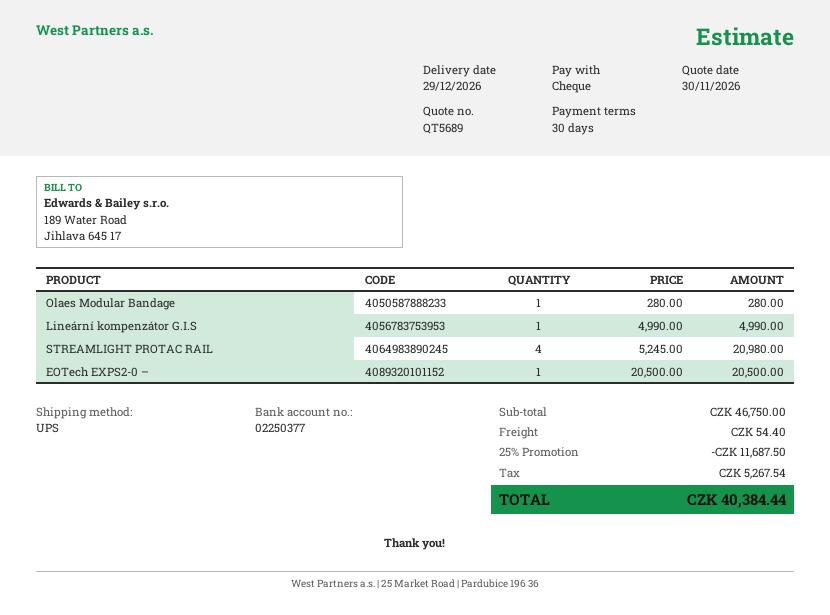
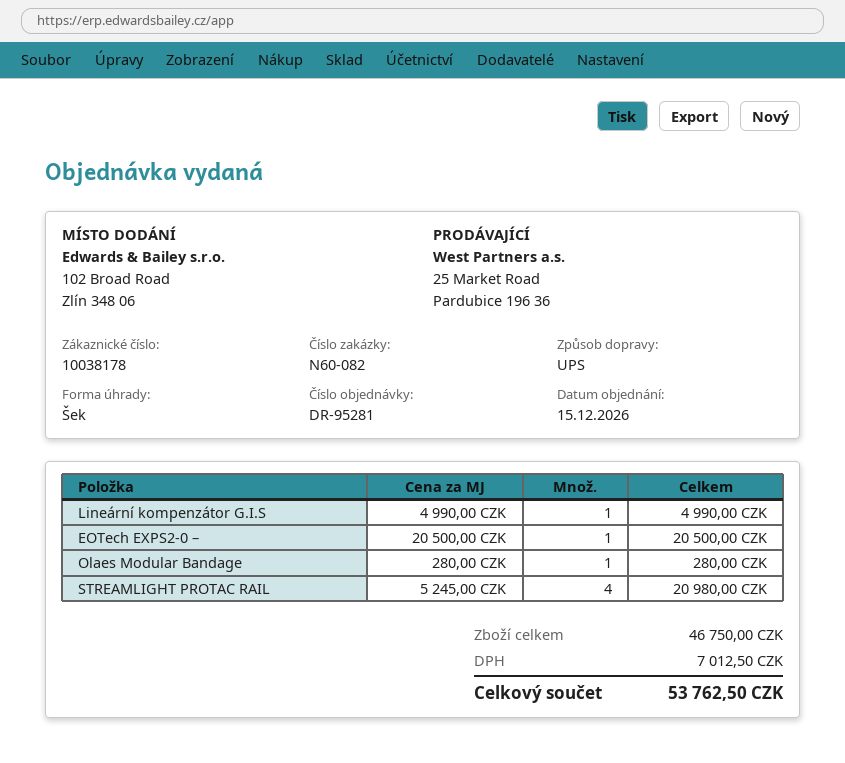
discount: 25% = 11687.50 -> none
shipping: 54.40 -> none
tax: 5267.54 -> 7012.50
total: 40384.44 -> 53762.50

